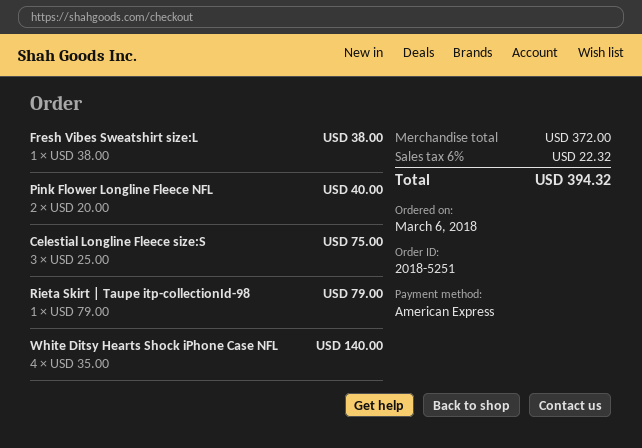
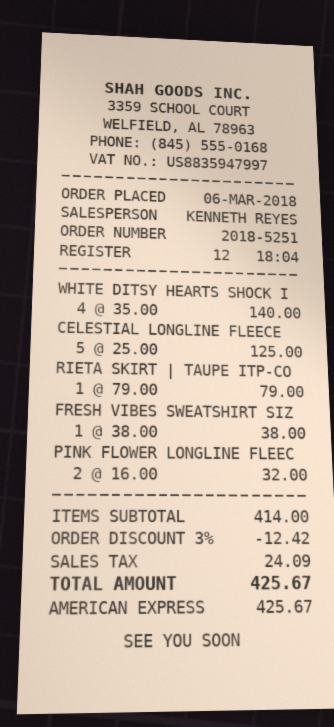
Pink Flower Longline Fleece NFL: 2 x 20.00 = 40.00 -> 2 x 16.00 = 32.00
Celestial Longline Fleece size:S: 3 x 25.00 = 75.00 -> 5 x 25.00 = 125.00
subtotal: 372.00 -> 414.00
discount: none -> 3% = 12.42
tax: 22.32 -> 24.09
total: 394.32 -> 425.67

